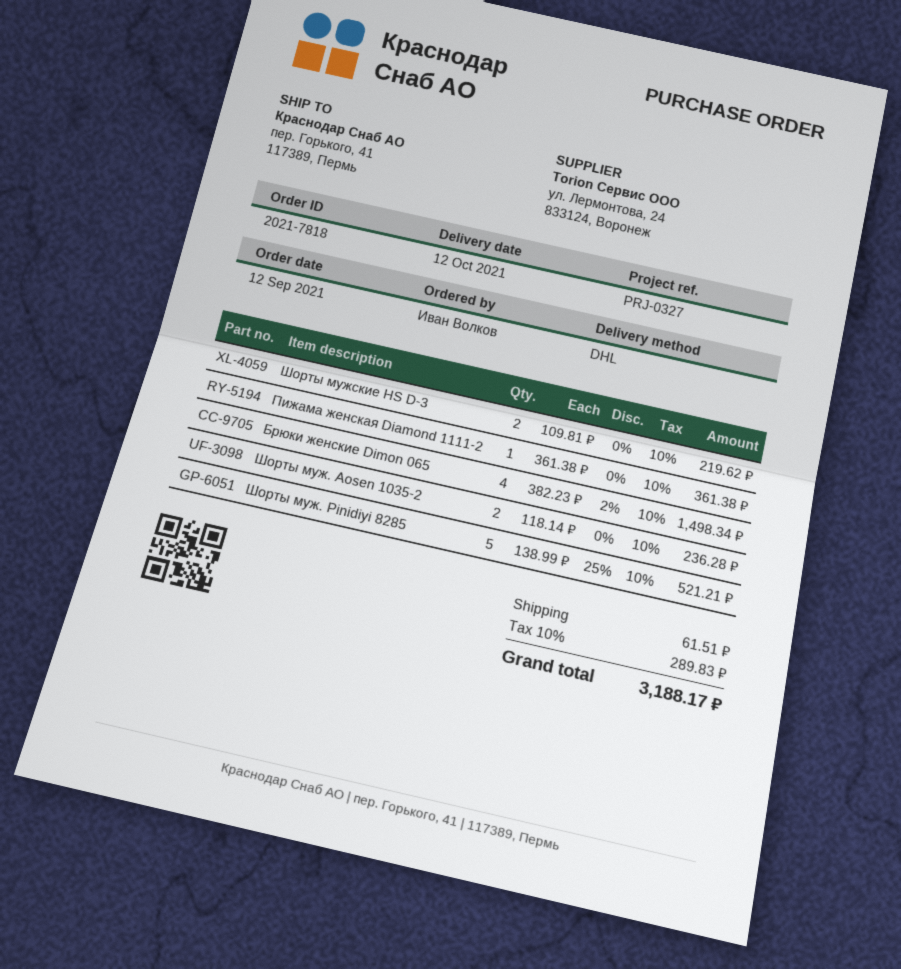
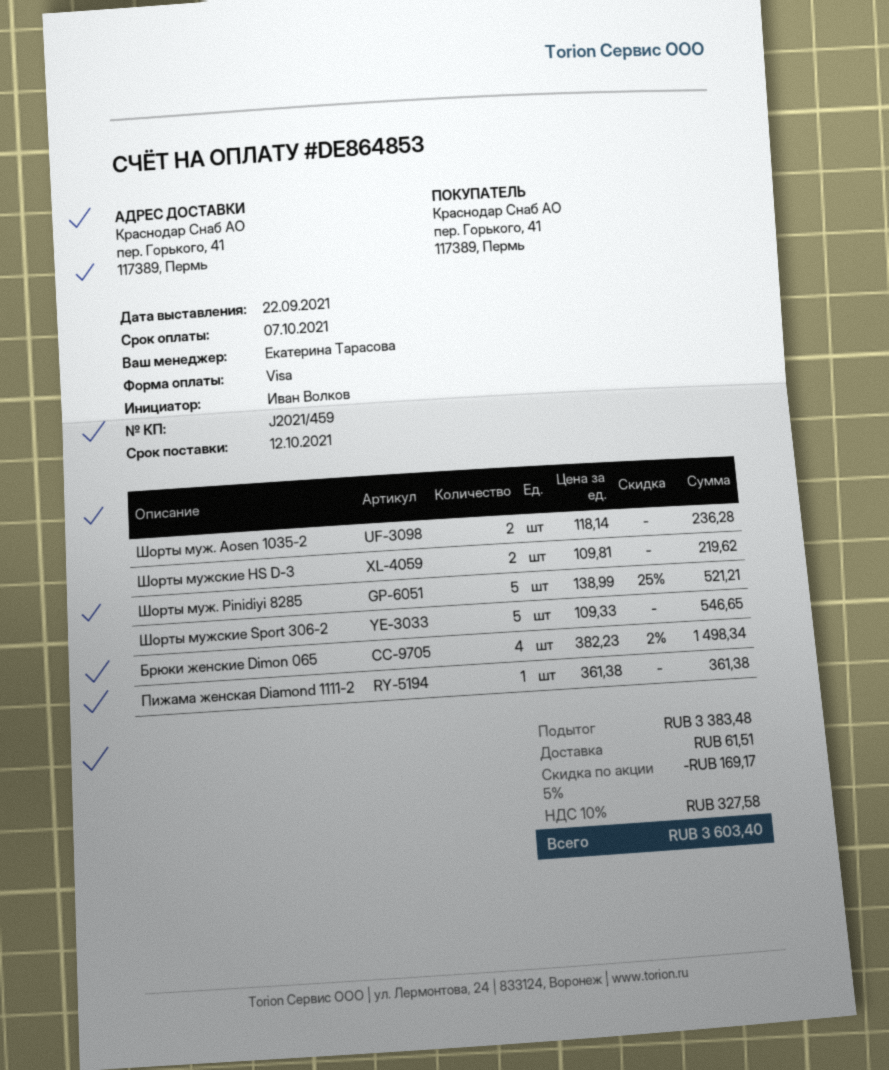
Шорты мужские Sport 306-2: none -> 5 x 109.33 = 546.65
discount: none -> 5% = 169.17
tax: 10% = 289.83 -> 10% = 327.58
total: 3188.17 -> 3603.40

